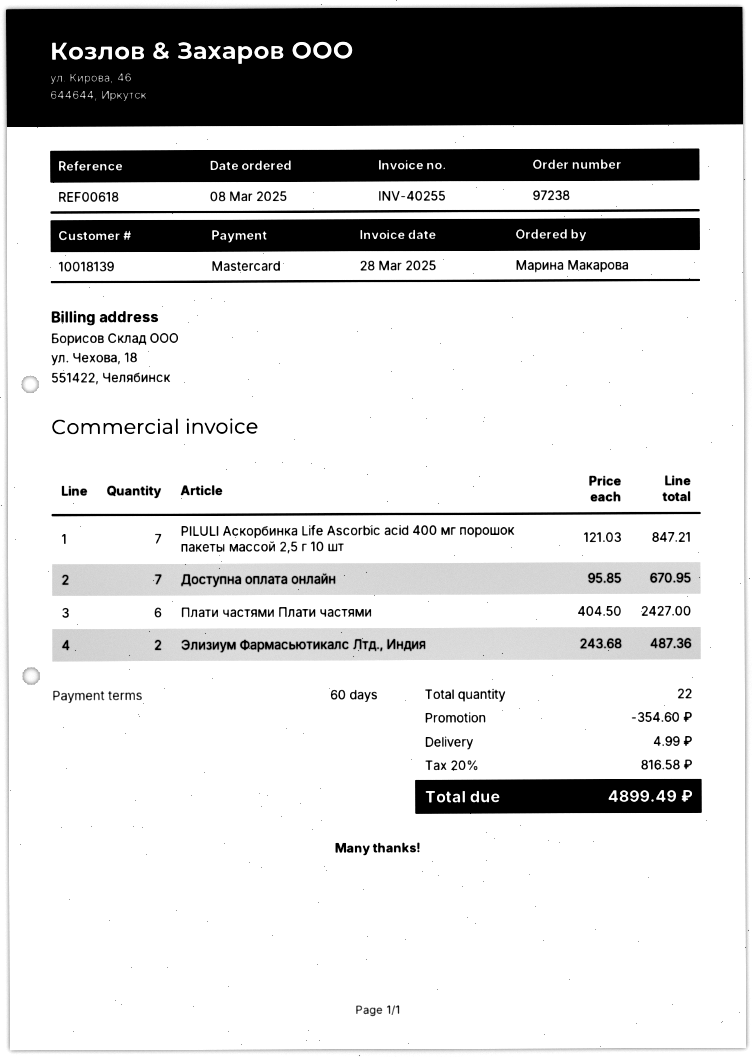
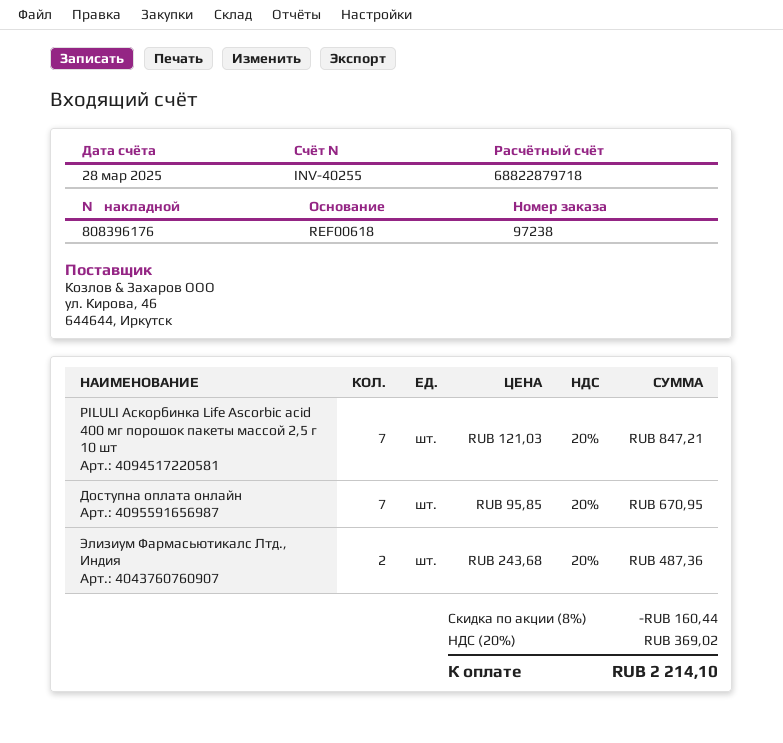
Плати частями Плати частями: 6 x 404.50 = 2427.00 -> none
discount: 354.60 -> 160.44
shipping: 4.99 -> none
tax: 20% = 816.58 -> 20% = 369.02
total: 4899.49 -> 2214.10

